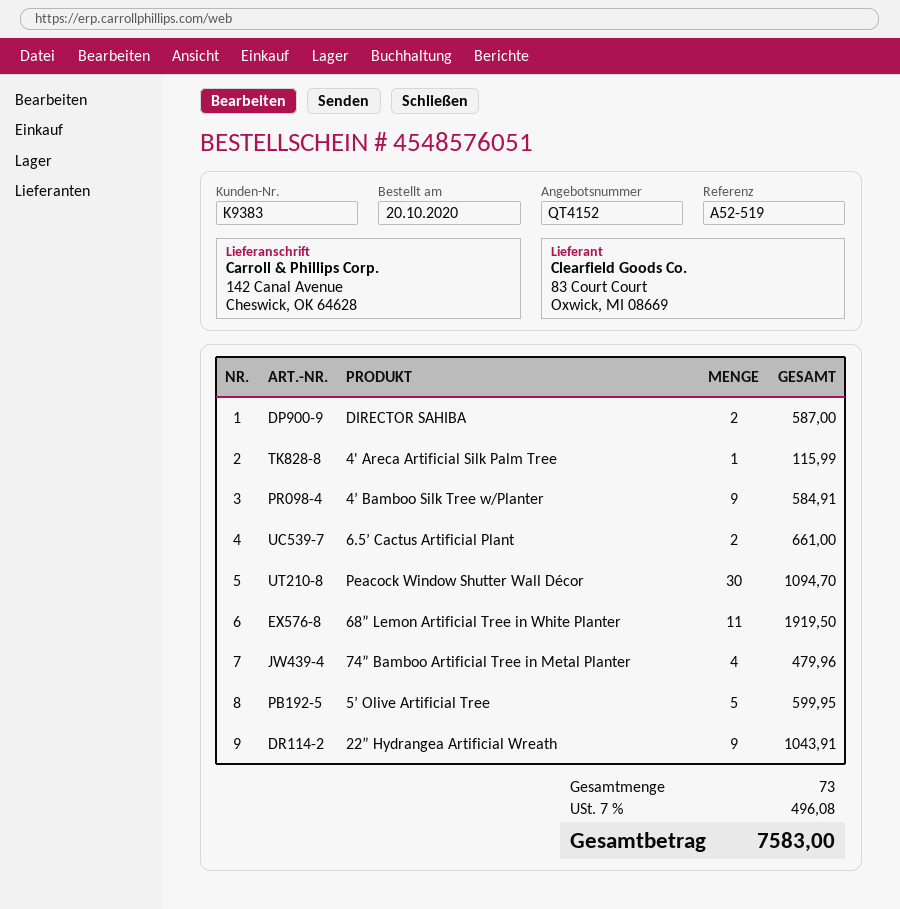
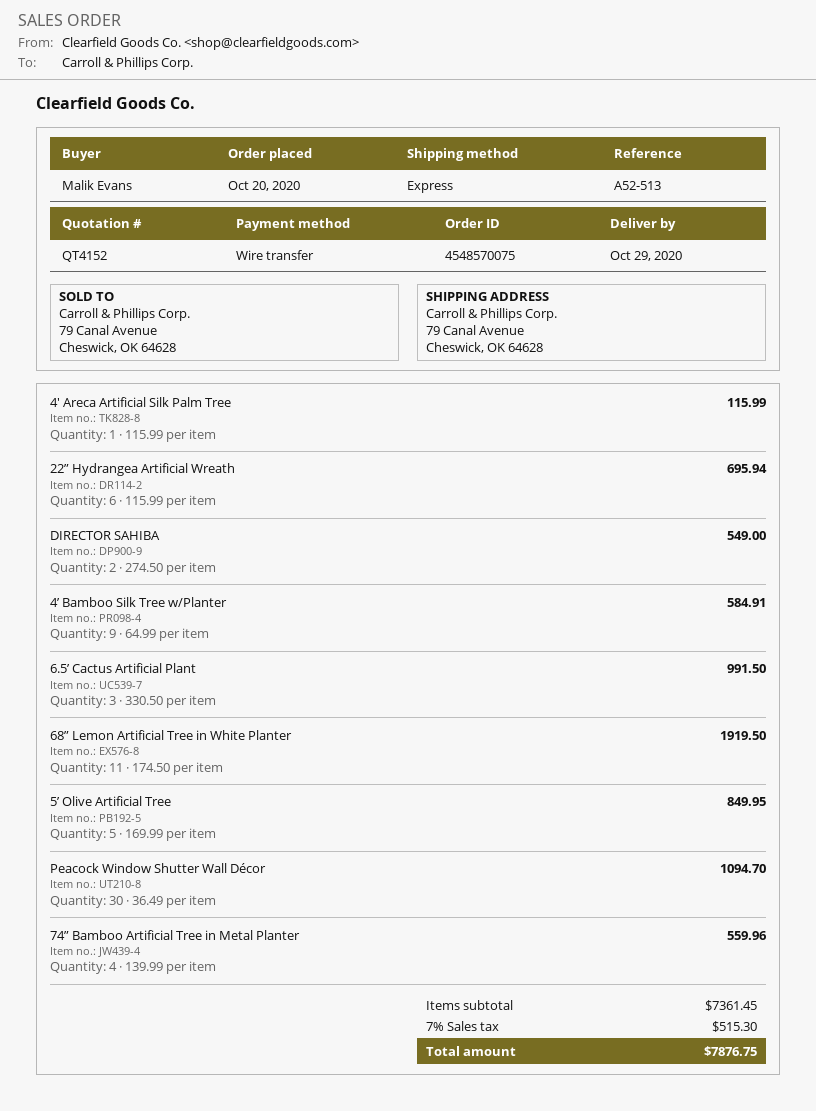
order number: 4548576051 -> 4548570075
reference: A52-519 -> A52-513
ship to: 142 Canal Avenue, Cheswick, OK 64628 -> 79 Canal Avenue, Cheswick, OK 64628
DIRECTOR SAHIBA: 2 for 587.00 -> 2 for 549.00
6.5’ Cactus Artificial Plant: 2 for 661.00 -> 3 for 991.50
74” Bamboo Artificial Tree in Metal Planter: 4 for 479.96 -> 4 for 559.96
5’ Olive Artificial Tree: 5 for 599.95 -> 5 for 849.95
22” Hydrangea Artificial Wreath: 9 for 1043.91 -> 6 for 695.94
tax: 7% = 496.08 -> 7% = 515.30
total: 7583.00 -> 7876.75

